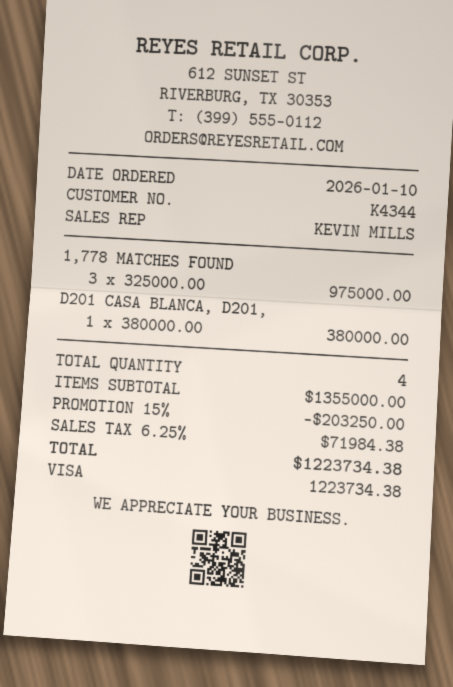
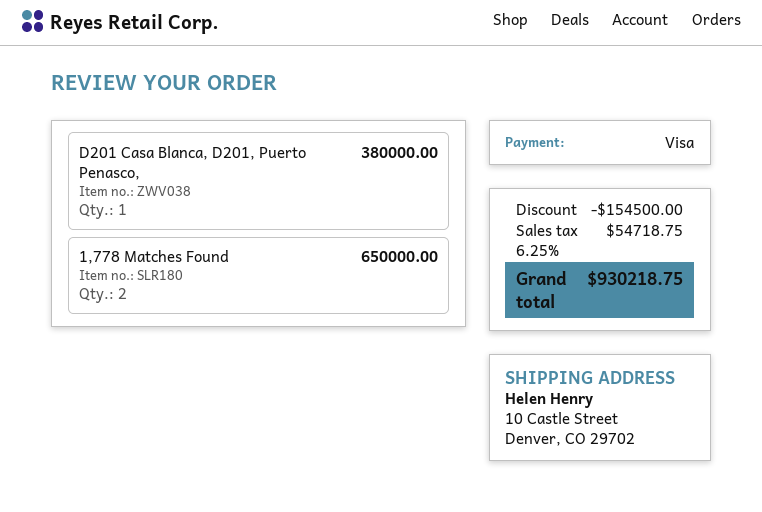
1,778 MATCHES FOUND: 3 for 975000.00 -> 2 for 650000.00
discount: 203250.00 -> 154500.00
tax: 6.25% = 71984.38 -> 6.25% = 54718.75
total: 1223734.38 -> 930218.75

